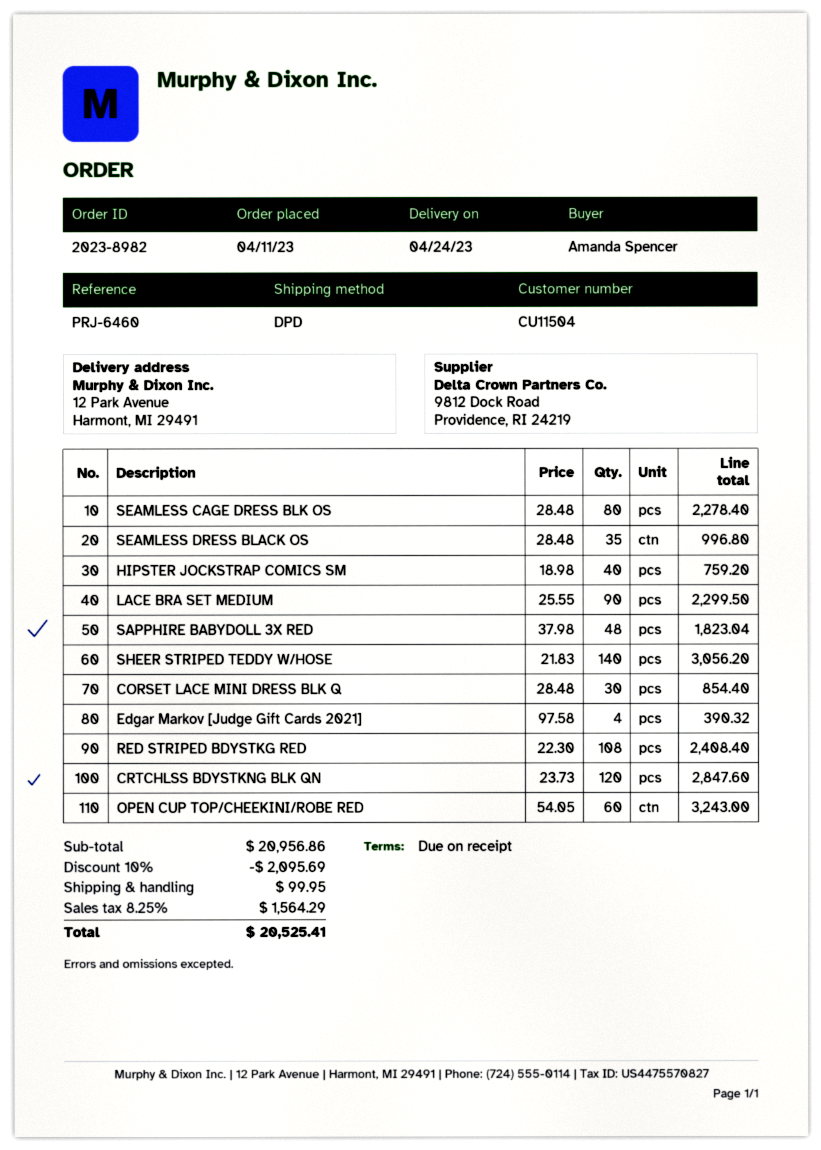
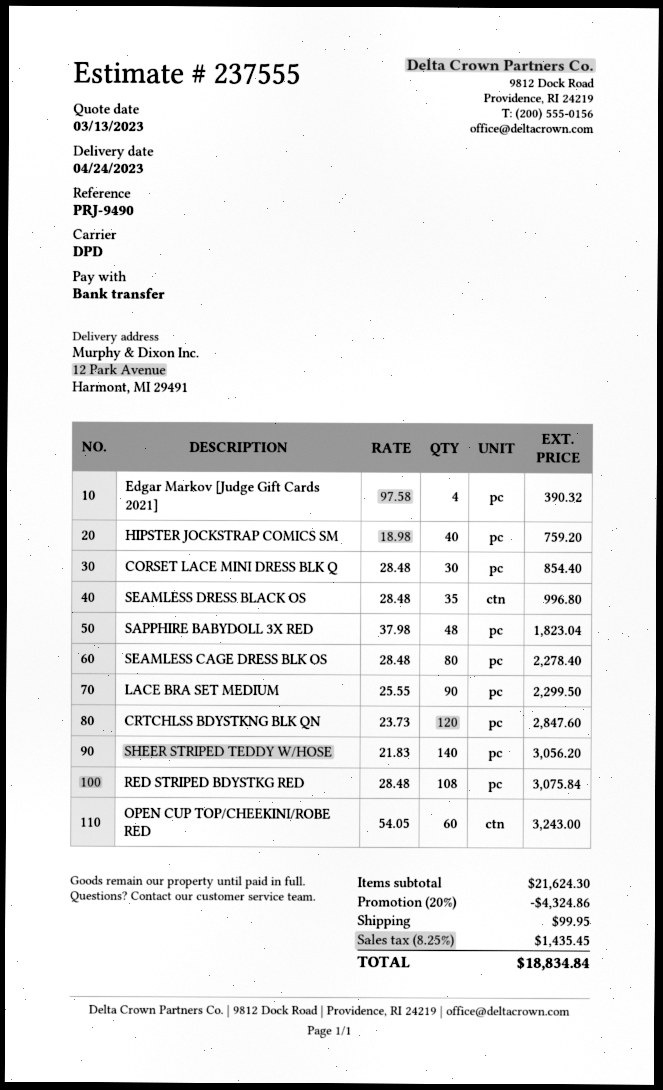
reference: PRJ-6460 -> PRJ-9490
RED STRIPED BDYSTKG RED: 108 x 22.30 = 2408.40 -> 108 x 28.48 = 3075.84
subtotal: 20956.86 -> 21624.30
discount: 10% = 2095.69 -> 20% = 4324.86
tax: 8.25% = 1564.29 -> 8.25% = 1435.45
total: 20525.41 -> 18834.84

